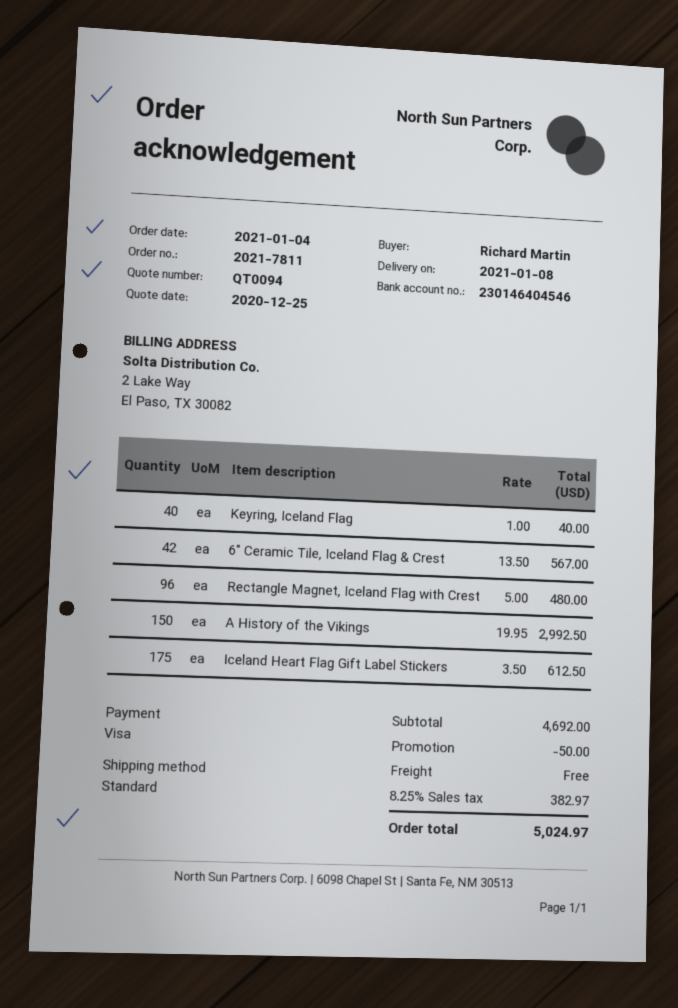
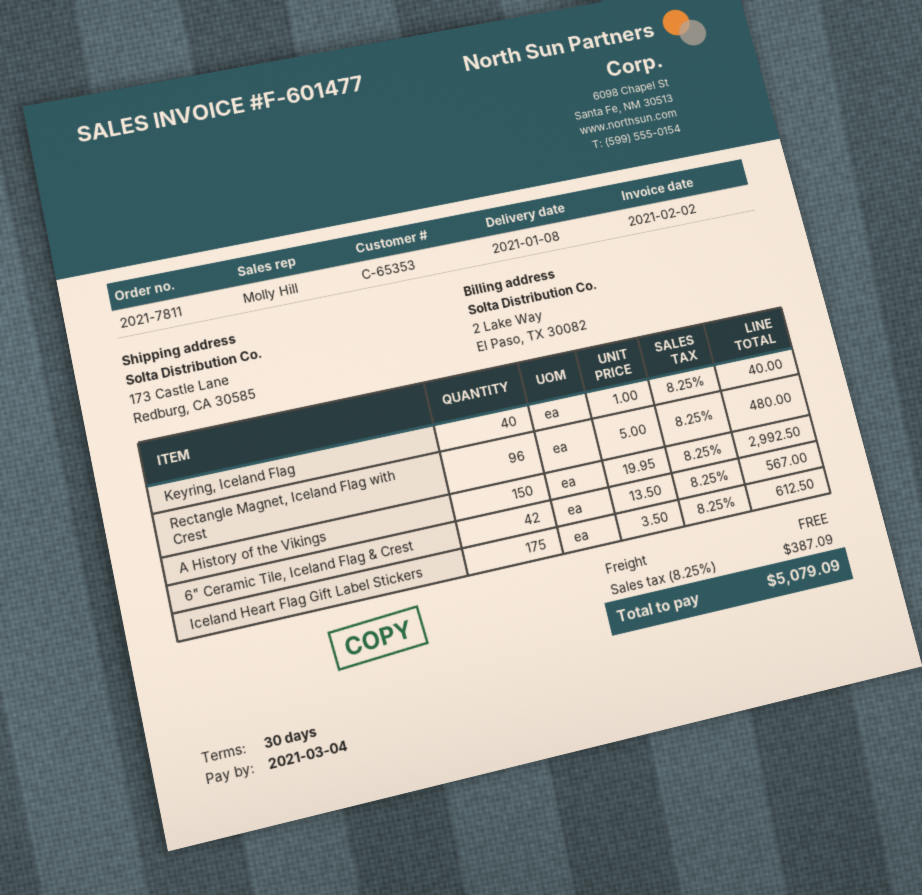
discount: 50.00 -> none
tax: 8.25% = 382.97 -> 8.25% = 387.09
total: 5024.97 -> 5079.09

